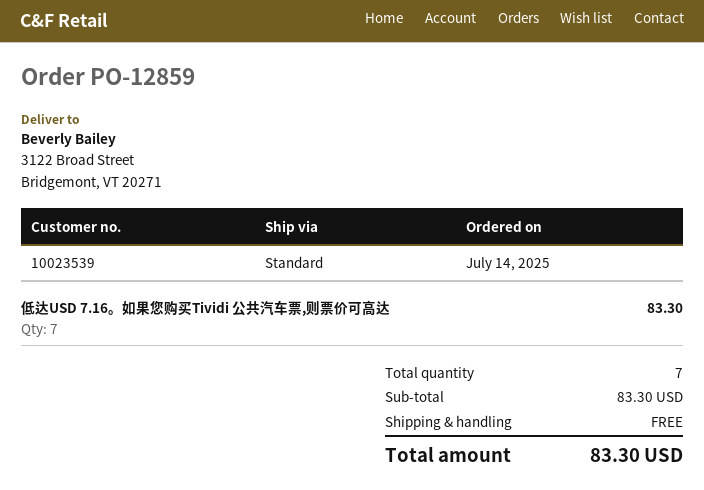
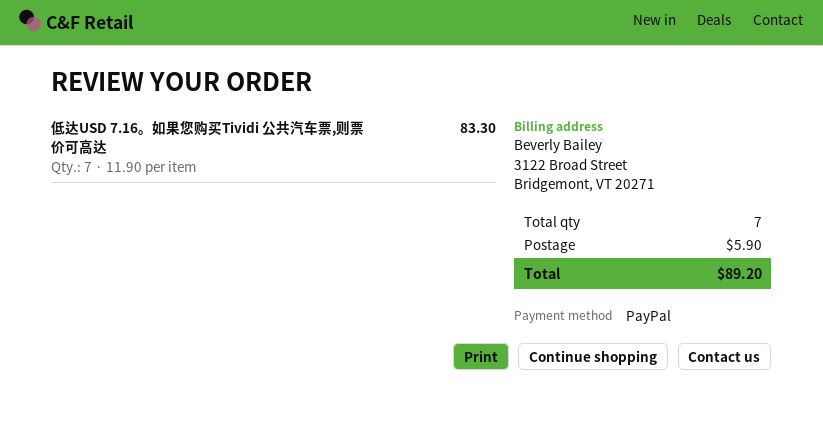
shipping: 0.00 -> 5.90
total: 83.30 -> 89.20

